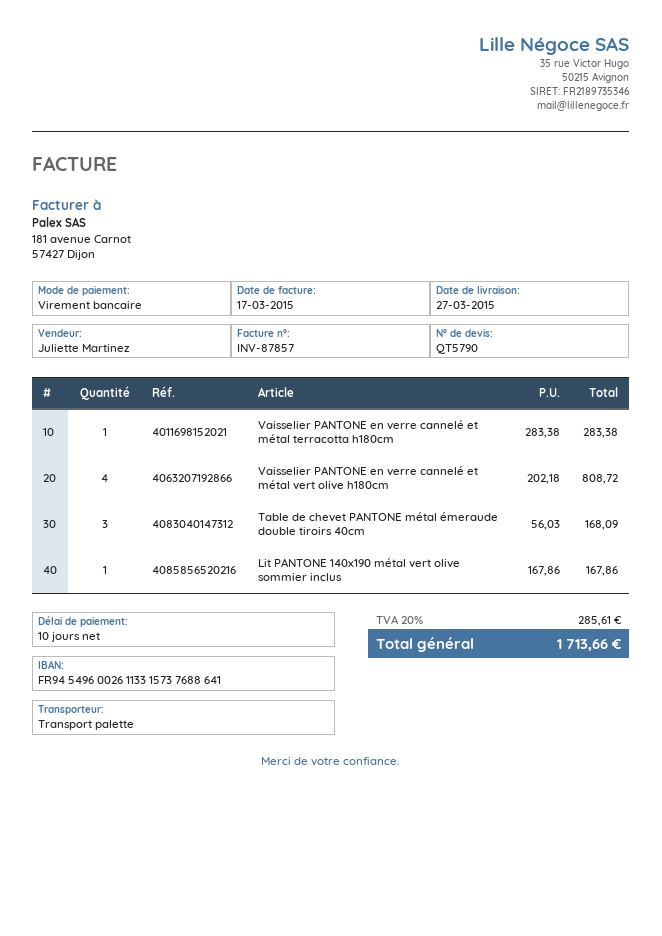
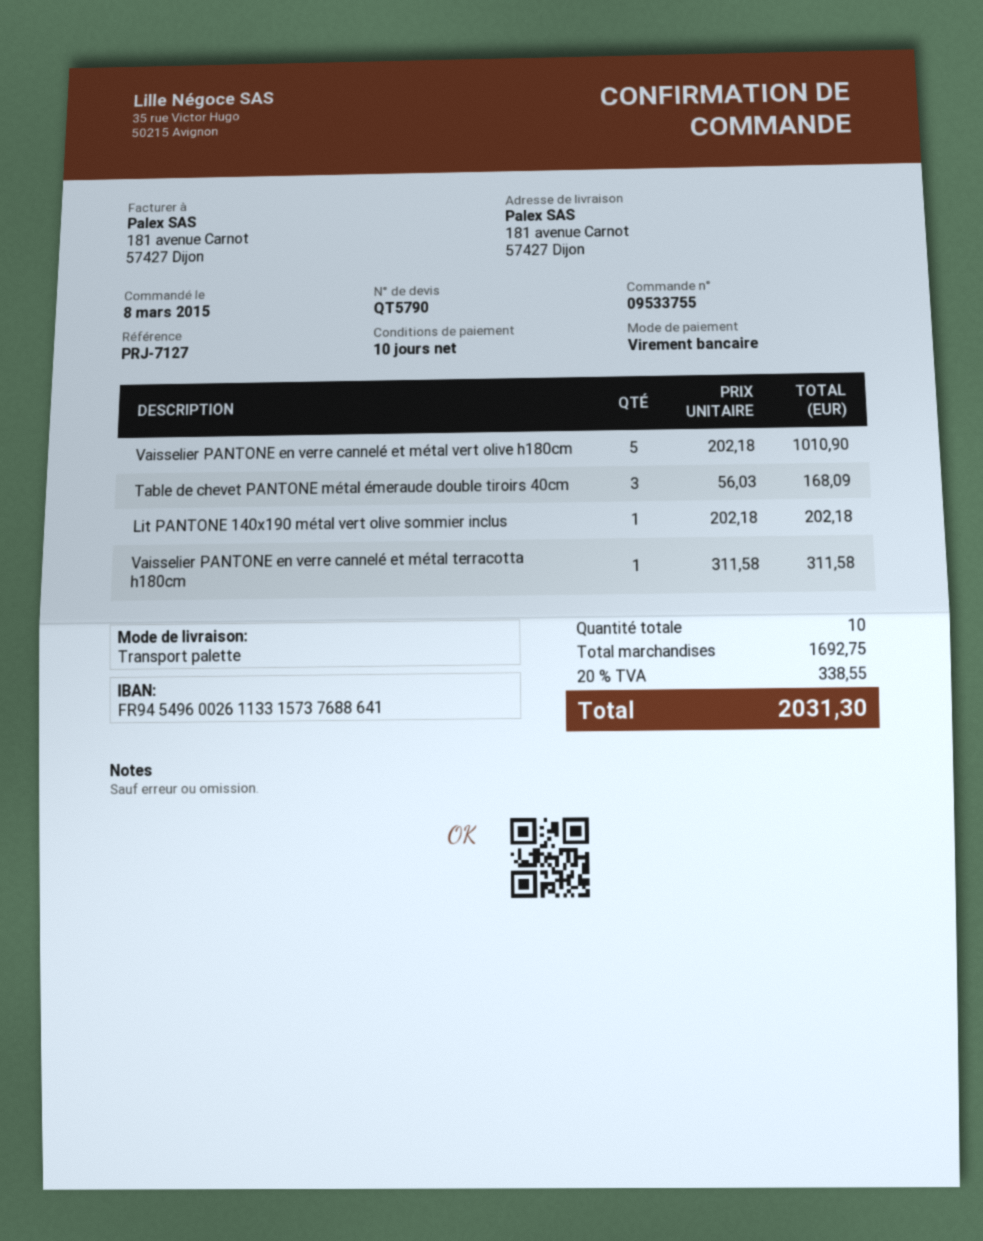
Vaisselier PANTONE en verre cannelé et métal terracotta h180cm: 1 x 283.38 = 283.38 -> 1 x 311.58 = 311.58
Vaisselier PANTONE en verre cannelé et métal vert olive h180cm: 4 x 202.18 = 808.72 -> 5 x 202.18 = 1010.90
Lit PANTONE 140x190 métal vert olive sommier inclus: 1 x 167.86 = 167.86 -> 1 x 202.18 = 202.18
tax: 20% = 285.61 -> 20% = 338.55
total: 1713.66 -> 2031.30

